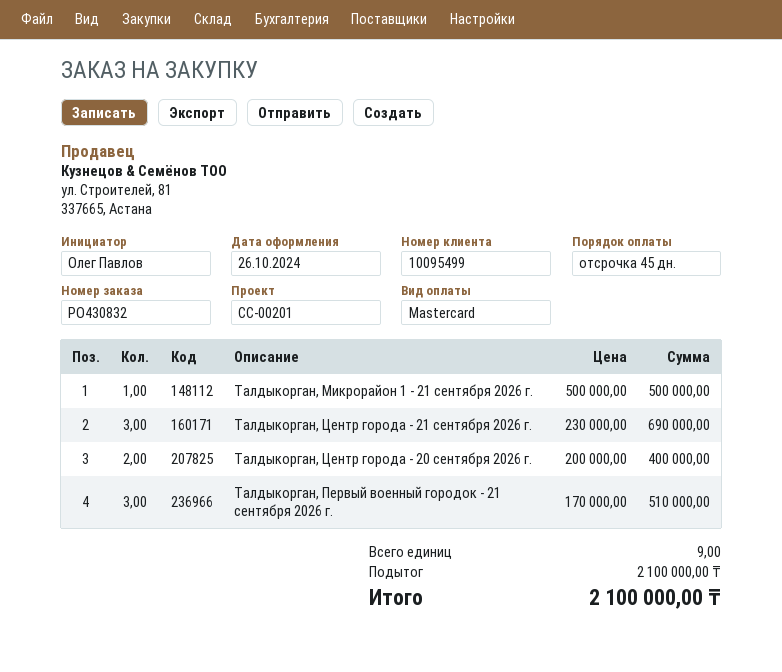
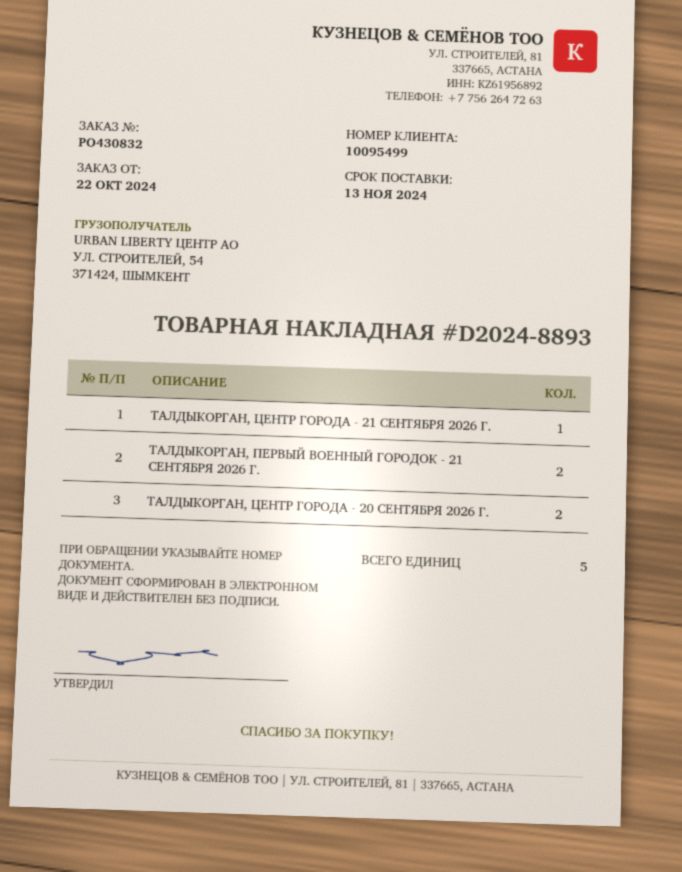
order date: 2024-10-26 -> 2024-10-22
Талдыкорган, Микрорайон 1 - 21 сентября 2026 г.: 1 -> none
Талдыкорган, Центр города - 21 сентября 2026 г.: 3 -> 1
Талдыкорган, Первый военный городок - 21 сентября 2026 г.: 3 -> 2
total quantity: 9 -> 5

